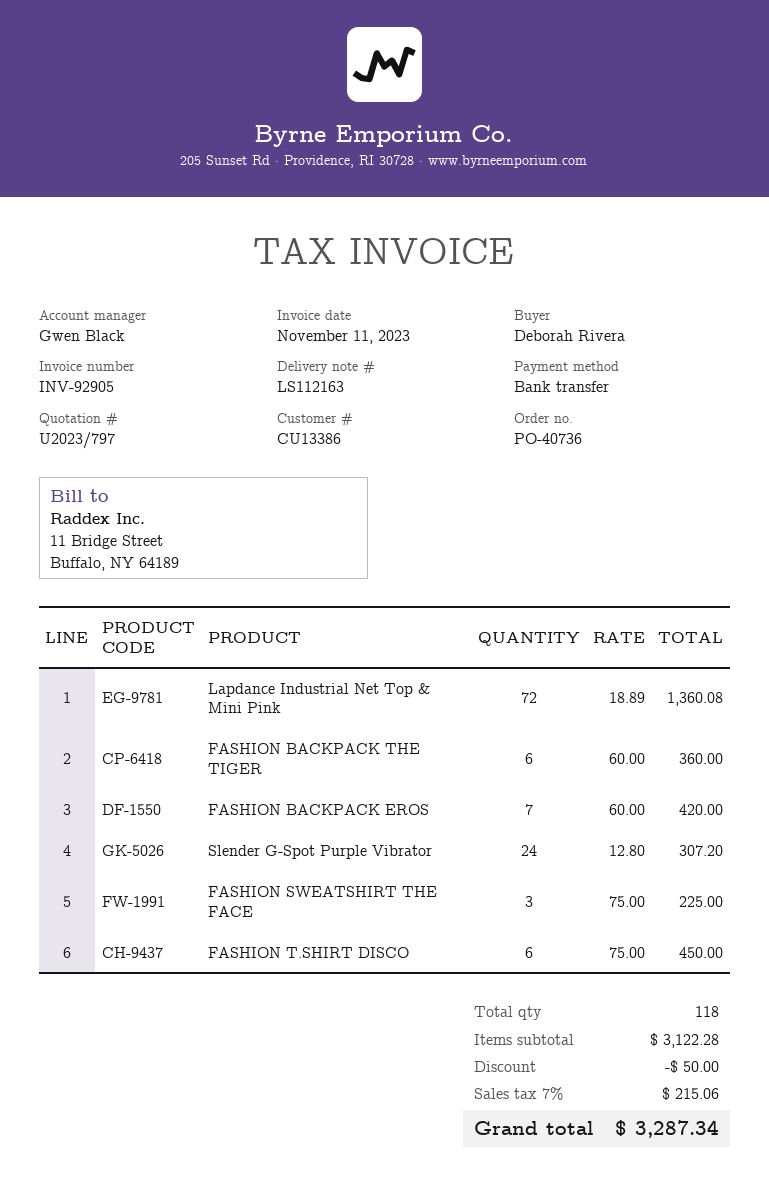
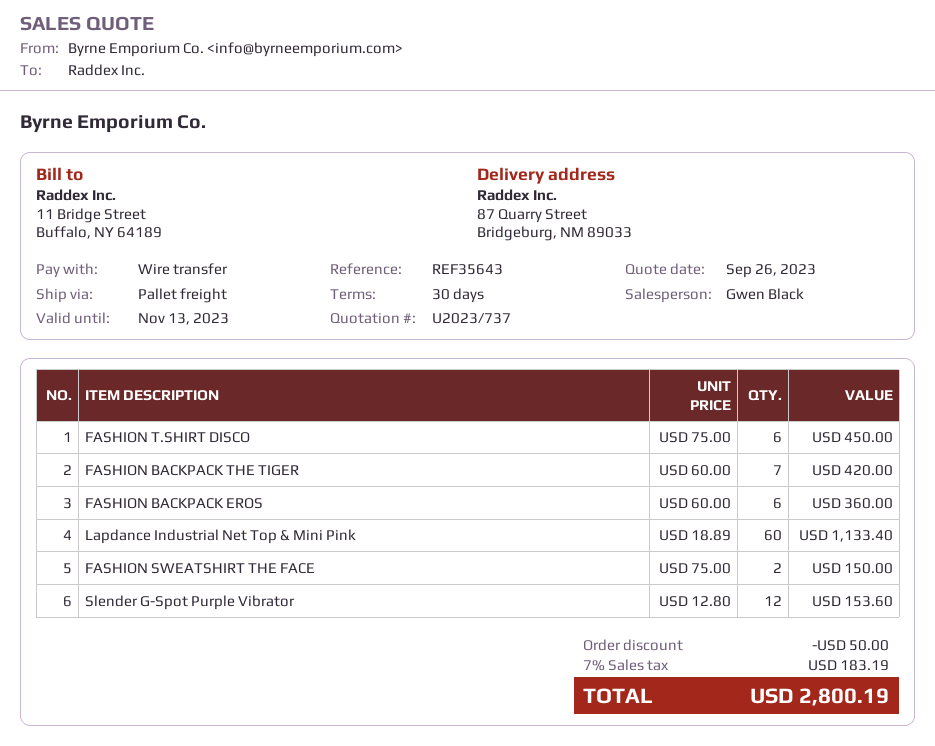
quote number: U2023/797 -> U2023/737
Lapdance Industrial Net Top & Mini Pink: 72 x 18.89 = 1360.08 -> 60 x 18.89 = 1133.40
FASHION BACKPACK THE TIGER: 6 x 60.00 = 360.00 -> 7 x 60.00 = 420.00
FASHION BACKPACK EROS: 7 x 60.00 = 420.00 -> 6 x 60.00 = 360.00
Slender G-Spot Purple Vibrator: 24 x 12.80 = 307.20 -> 12 x 12.80 = 153.60
FASHION SWEATSHIRT THE FACE: 3 x 75.00 = 225.00 -> 2 x 75.00 = 150.00
tax: 7% = 215.06 -> 7% = 183.19
total: 3287.34 -> 2800.19

